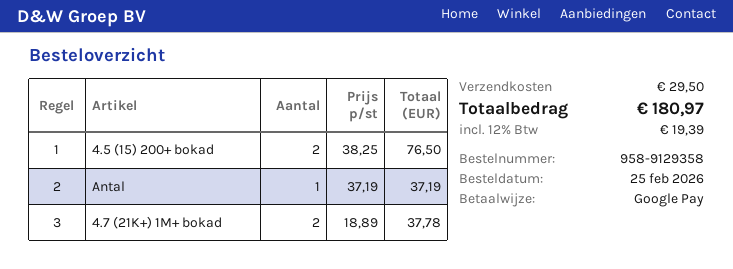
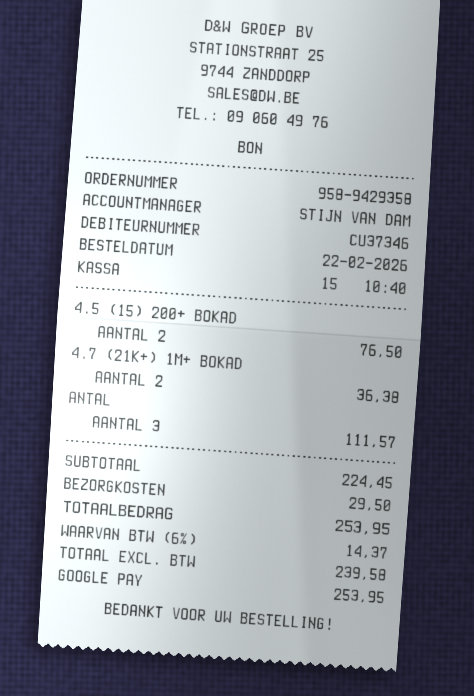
order number: 958-9129358 -> 958-9429358
order date: 2026-02-25 -> 2026-02-22
Antal: 1 for 37.19 -> 3 for 111.57
4.7 (21K+) 1M+ bokad: 2 for 37.78 -> 2 for 36.38
tax: 12% = 19.39 -> 6% = 14.37
total: 180.97 -> 253.95

